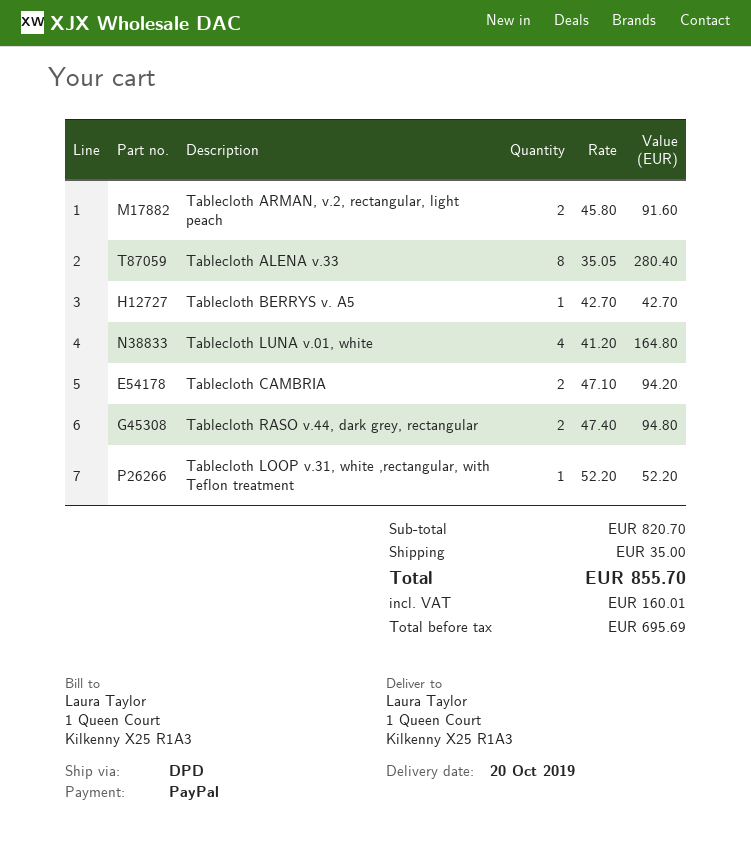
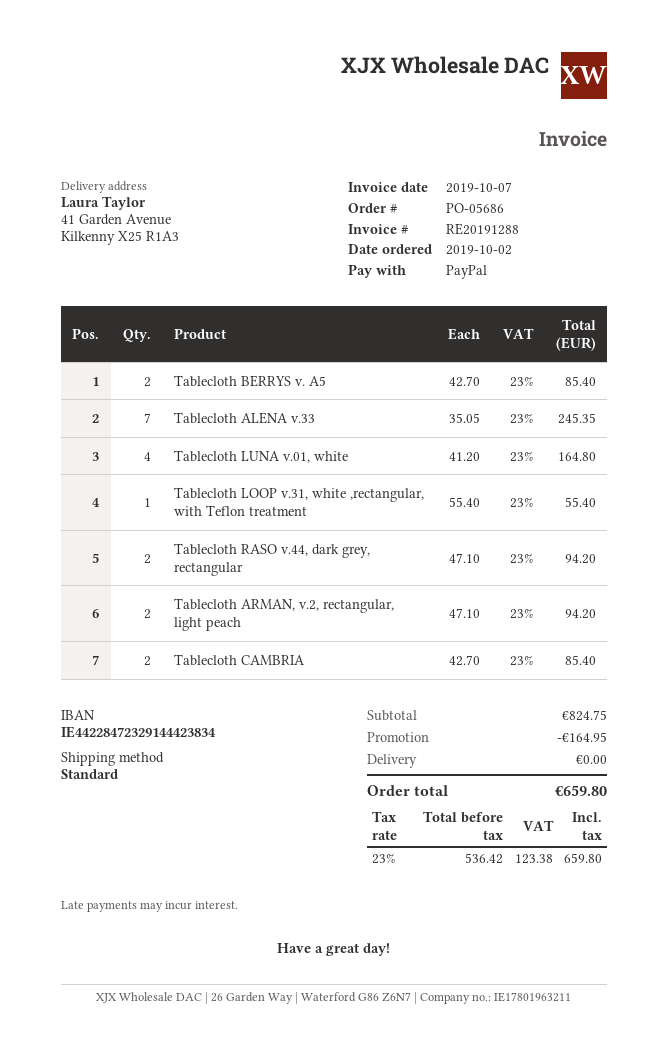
shipping method: DPD -> standard
ship to: 1 Queen Court, Kilkenny X25 R1A3 -> 41 Garden Avenue, Kilkenny X25 R1A3
Tablecloth ARMAN, v.2, rectangular, light peach: 2 x 45.80 = 91.60 -> 2 x 47.10 = 94.20
Tablecloth ALENA v.33: 8 x 35.05 = 280.40 -> 7 x 35.05 = 245.35
Tablecloth BERRYS v. A5: 1 x 42.70 = 42.70 -> 2 x 42.70 = 85.40
Tablecloth CAMBRIA: 2 x 47.10 = 94.20 -> 2 x 42.70 = 85.40
Tablecloth RASO v.44, dark grey, rectangular: 2 x 47.40 = 94.80 -> 2 x 47.10 = 94.20
Tablecloth LOOP v.31, white ,rectangular, with Teflon treatment: 1 x 52.20 = 52.20 -> 1 x 55.40 = 55.40
subtotal: 820.70 -> 824.75
discount: none -> 164.95
shipping: 35.00 -> 0.00
net: 695.69 -> 536.42
tax: 160.01 -> 123.38
total: 855.70 -> 659.80

